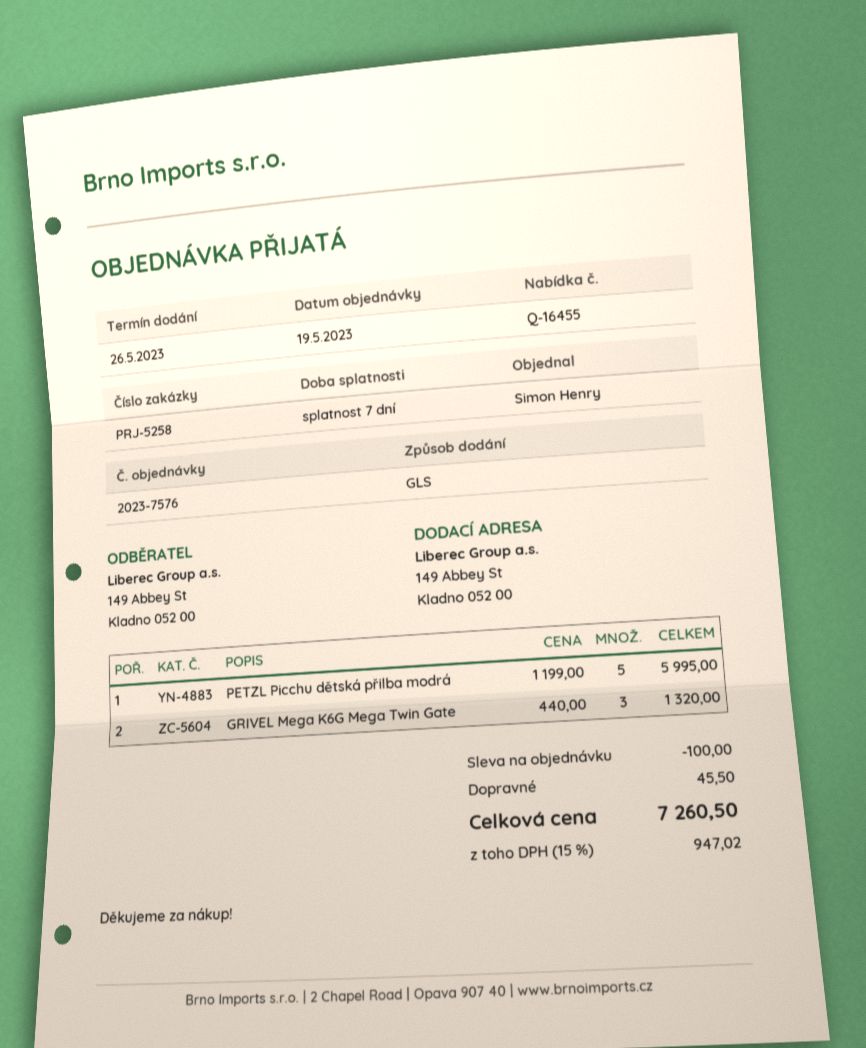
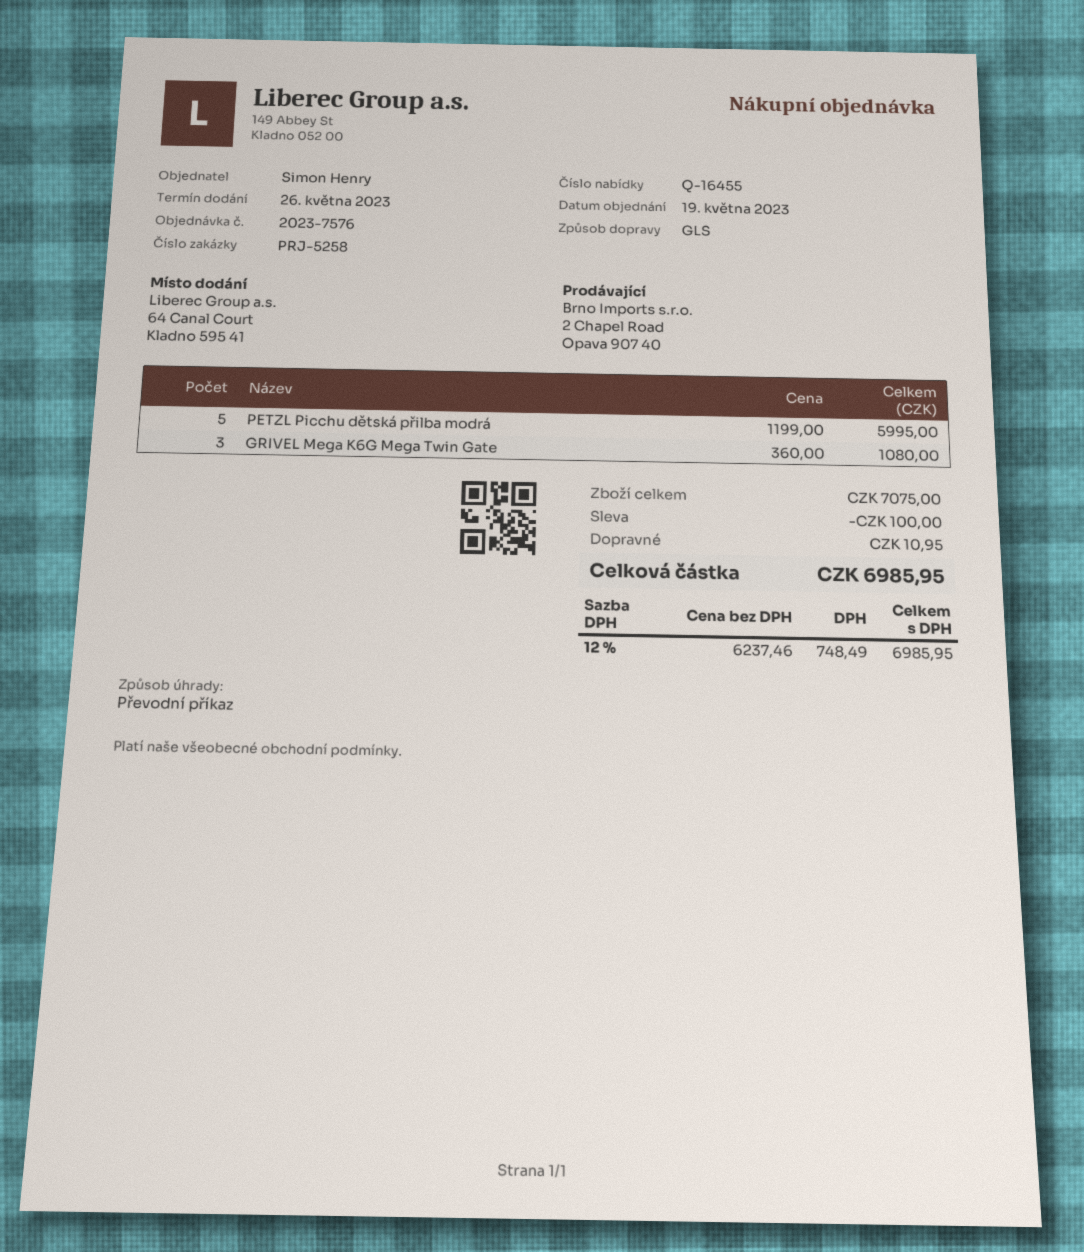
ship to: 149 Abbey St, Kladno 052 00 -> 64 Canal Court, Kladno 595 41
GRIVEL Mega K6G Mega Twin Gate: 3 x 440.00 = 1320.00 -> 3 x 360.00 = 1080.00
shipping: 45.50 -> 10.95
tax: 15% = 947.02 -> 12% = 748.49
total: 7260.50 -> 6985.95

